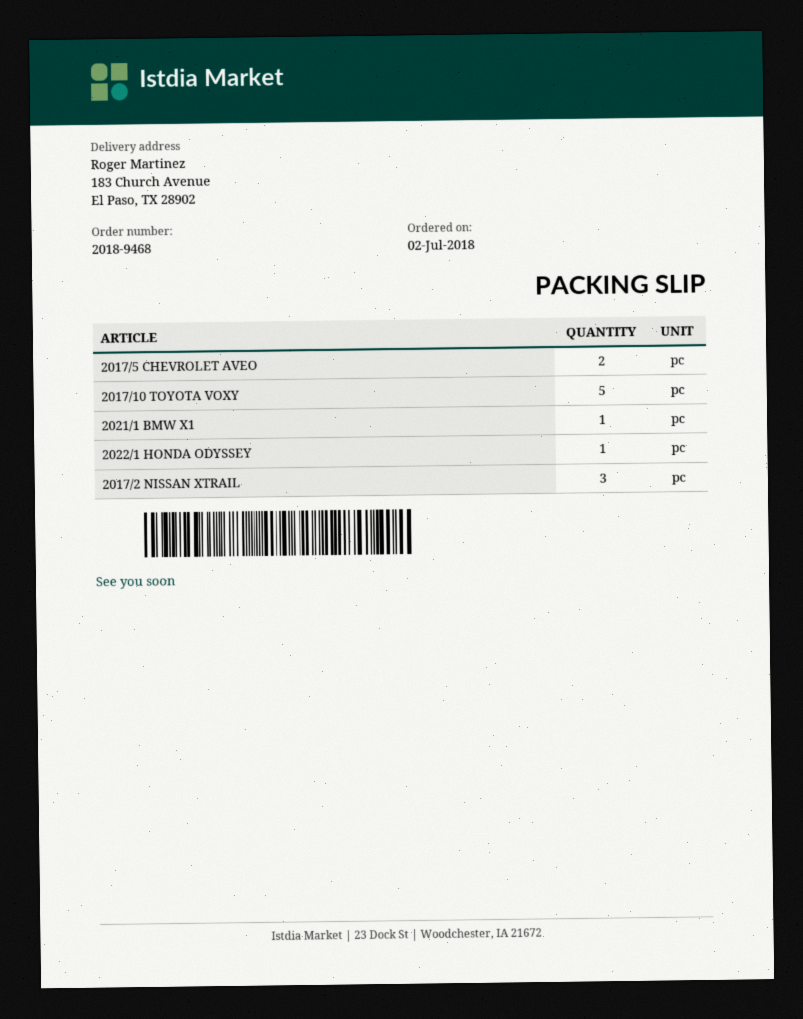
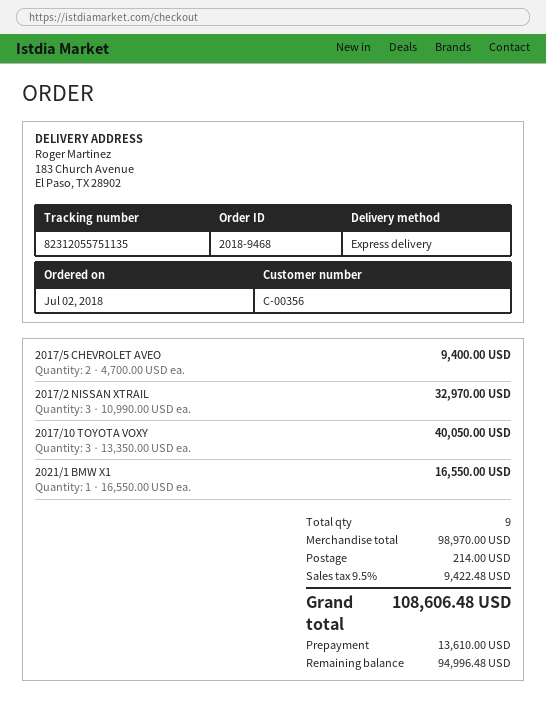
2017/10 TOYOTA VOXY: 5 -> 3
2022/1 HONDA ODYSSEY: 1 -> none

